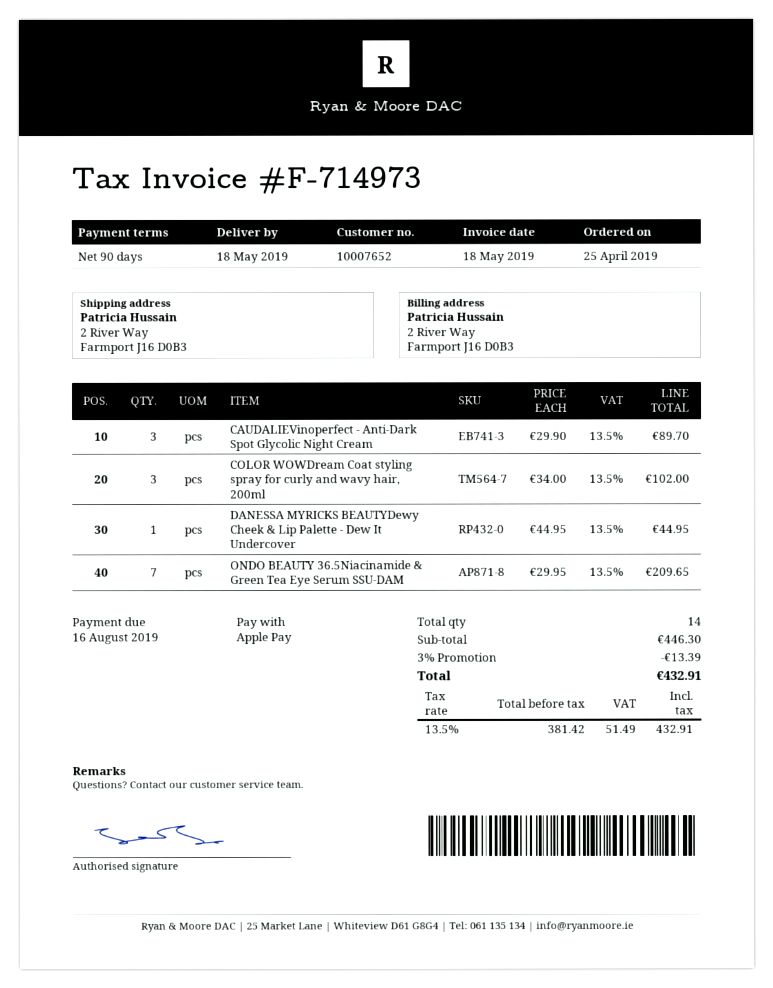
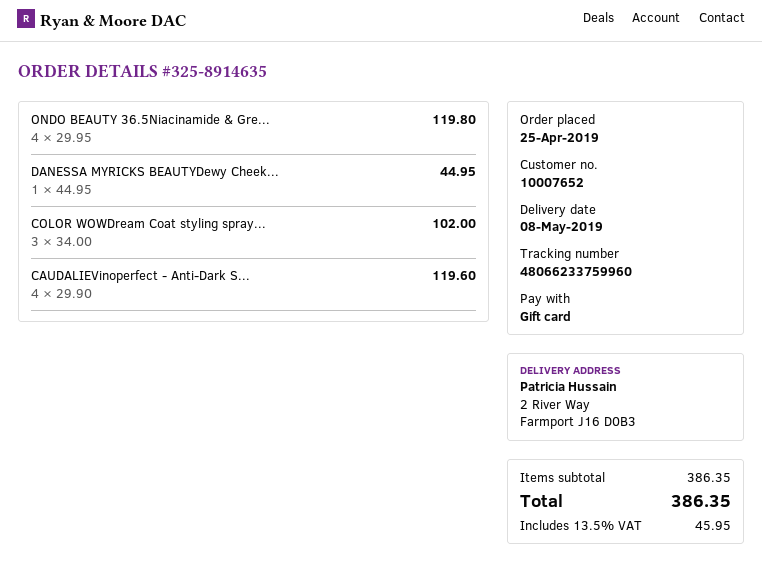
delivery date: 2019-05-18 -> 2019-05-08
payment method: Apple Pay -> gift card
CAUDALIEVinoperfect - Anti-Dark Spot Glycolic Night Cream: 3 x 29.90 = 89.70 -> 4 x 29.90 = 119.60
ONDO BEAUTY 36.5Niacinamide & Green Tea Eye Serum SSU-DAM: 7 x 29.95 = 209.65 -> 4 x 29.95 = 119.80
subtotal: 446.30 -> 386.35
discount: 3% = 13.39 -> none
tax: 13.5% = 51.49 -> 13.5% = 45.95
total: 432.91 -> 386.35

